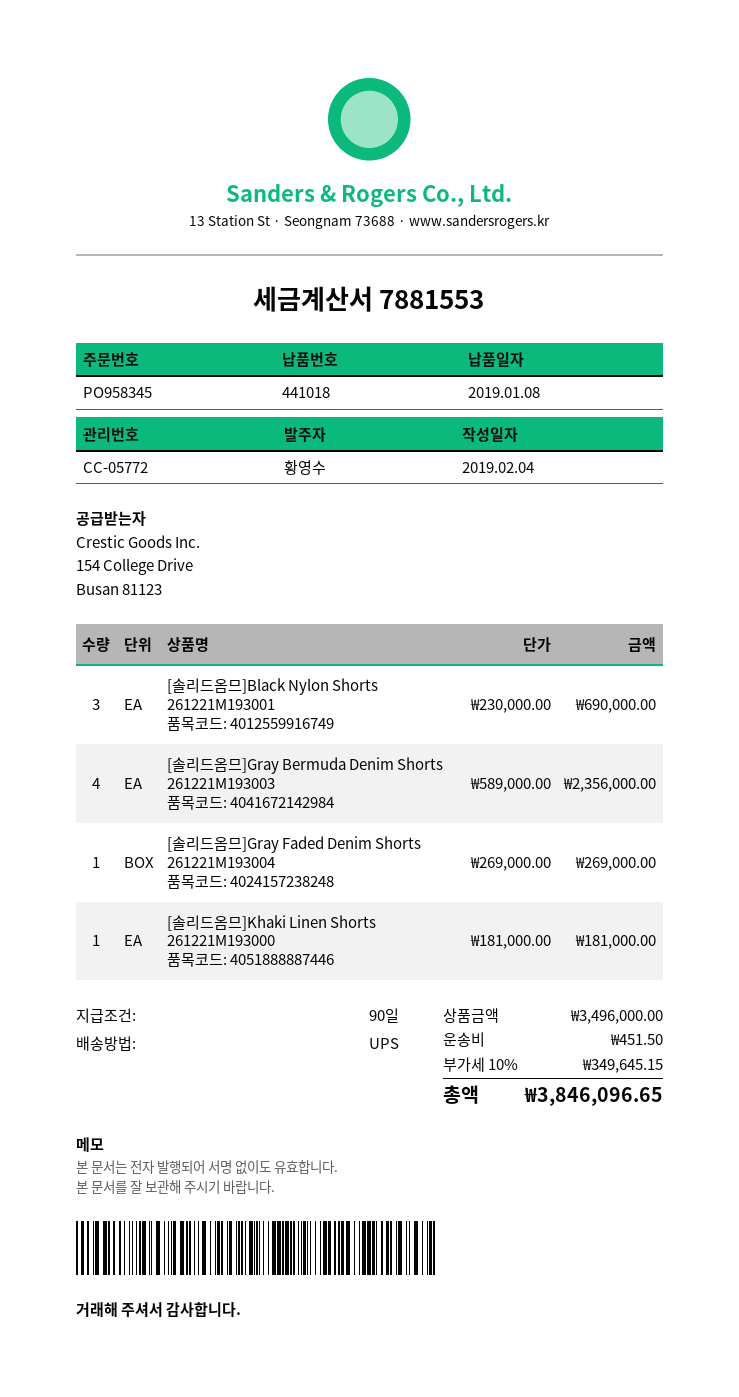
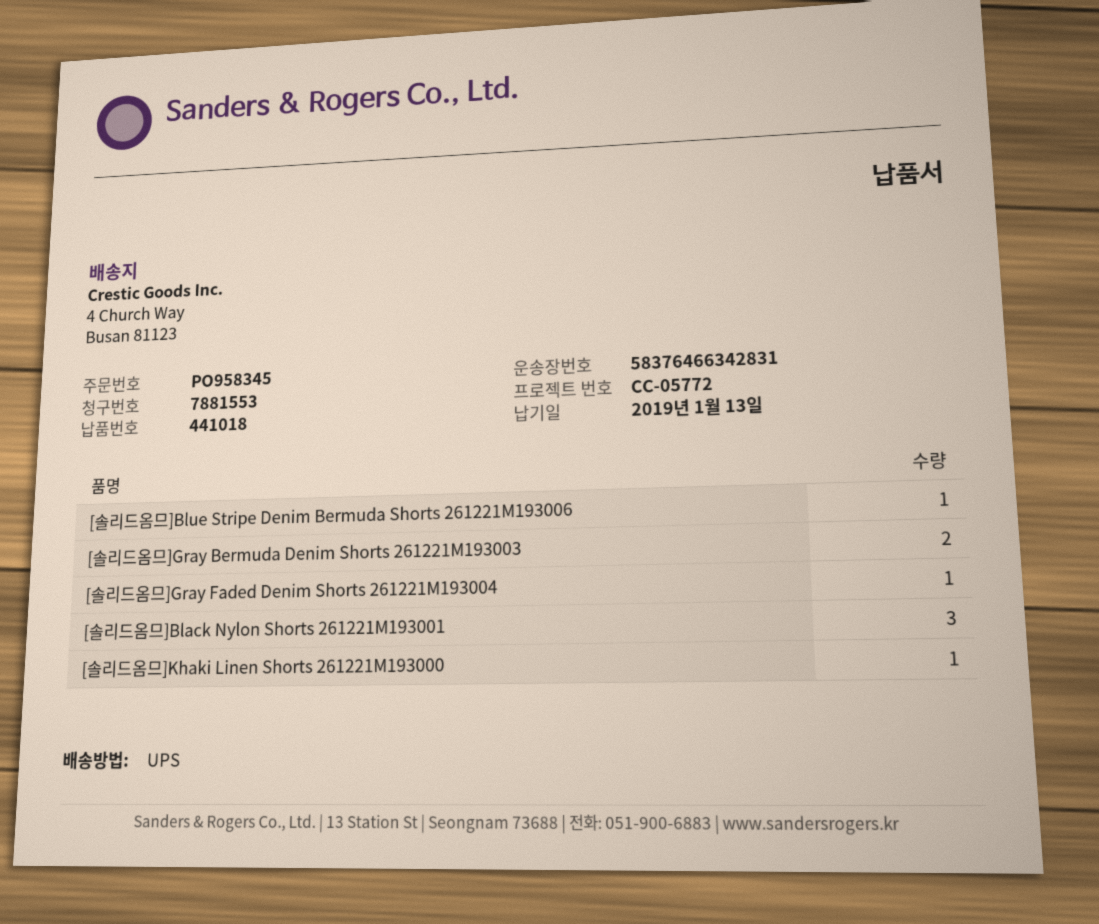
delivery date: 2019-01-08 -> 2019-01-13
[솔리드옴므]Gray Bermuda Denim Shorts 261221M193003: 4 -> 2
[솔리드옴므]Blue Stripe Denim Bermuda Shorts 261221M193006: none -> 1

